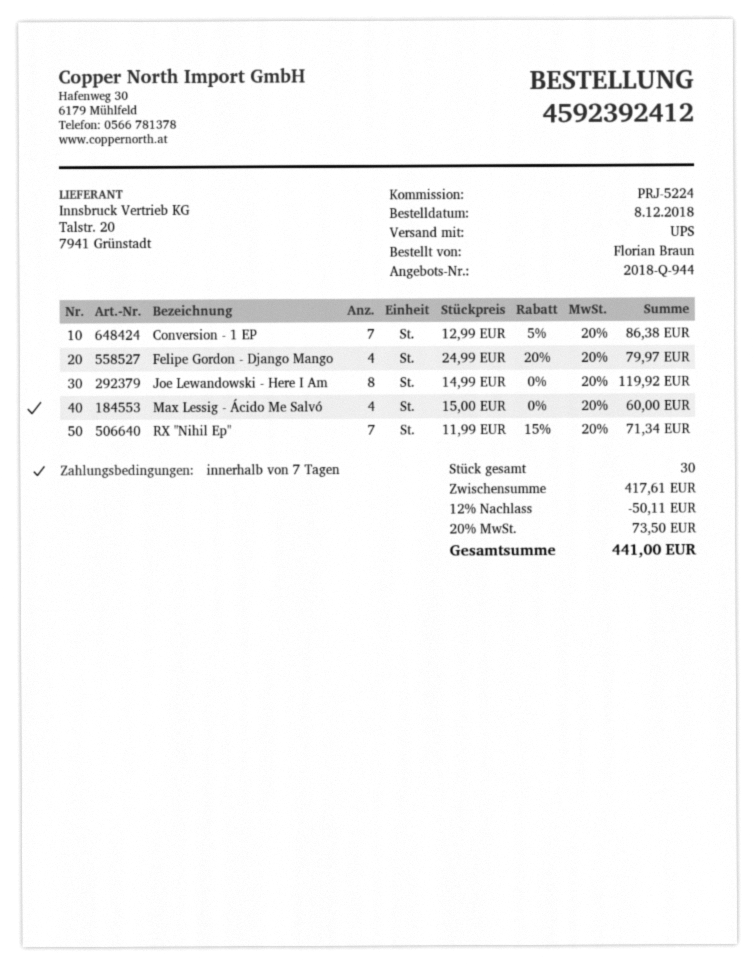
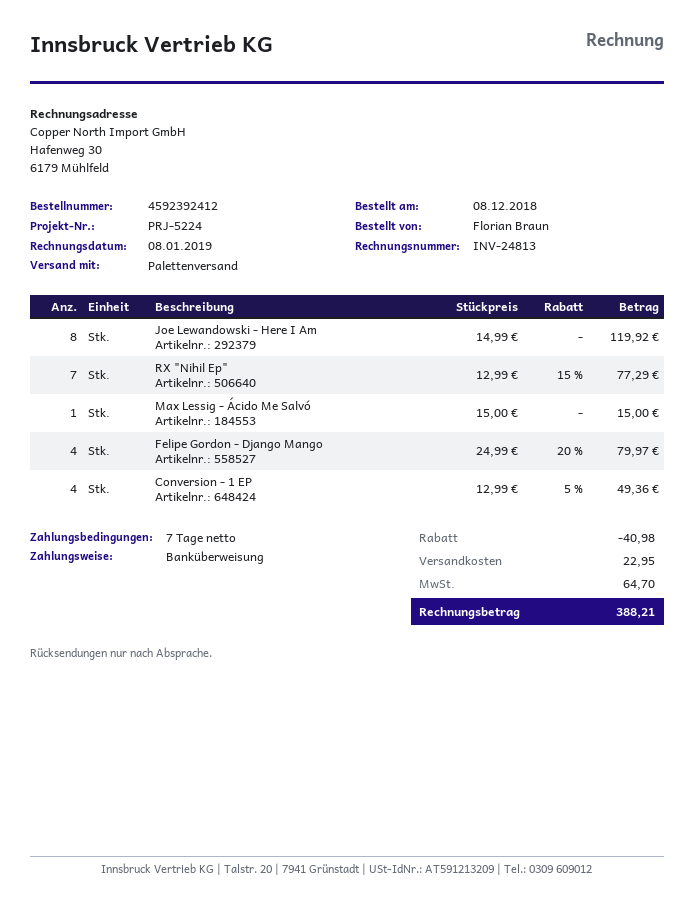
shipping method: UPS -> pallet freight
Conversion - 1 EP: 7 x 12.99 - 5% = 86.38 -> 4 x 12.99 - 5% = 49.36
Max Lessig - Ácido Me Salvó: 4 x 15.00 = 60.00 -> 1 x 15.00 = 15.00
RX "Nihil Ep": 7 x 11.99 - 15% = 71.34 -> 7 x 12.99 - 15% = 77.29
discount: 50.11 -> 40.98
shipping: none -> 22.95
tax: 73.50 -> 64.70
total: 441.00 -> 388.21

